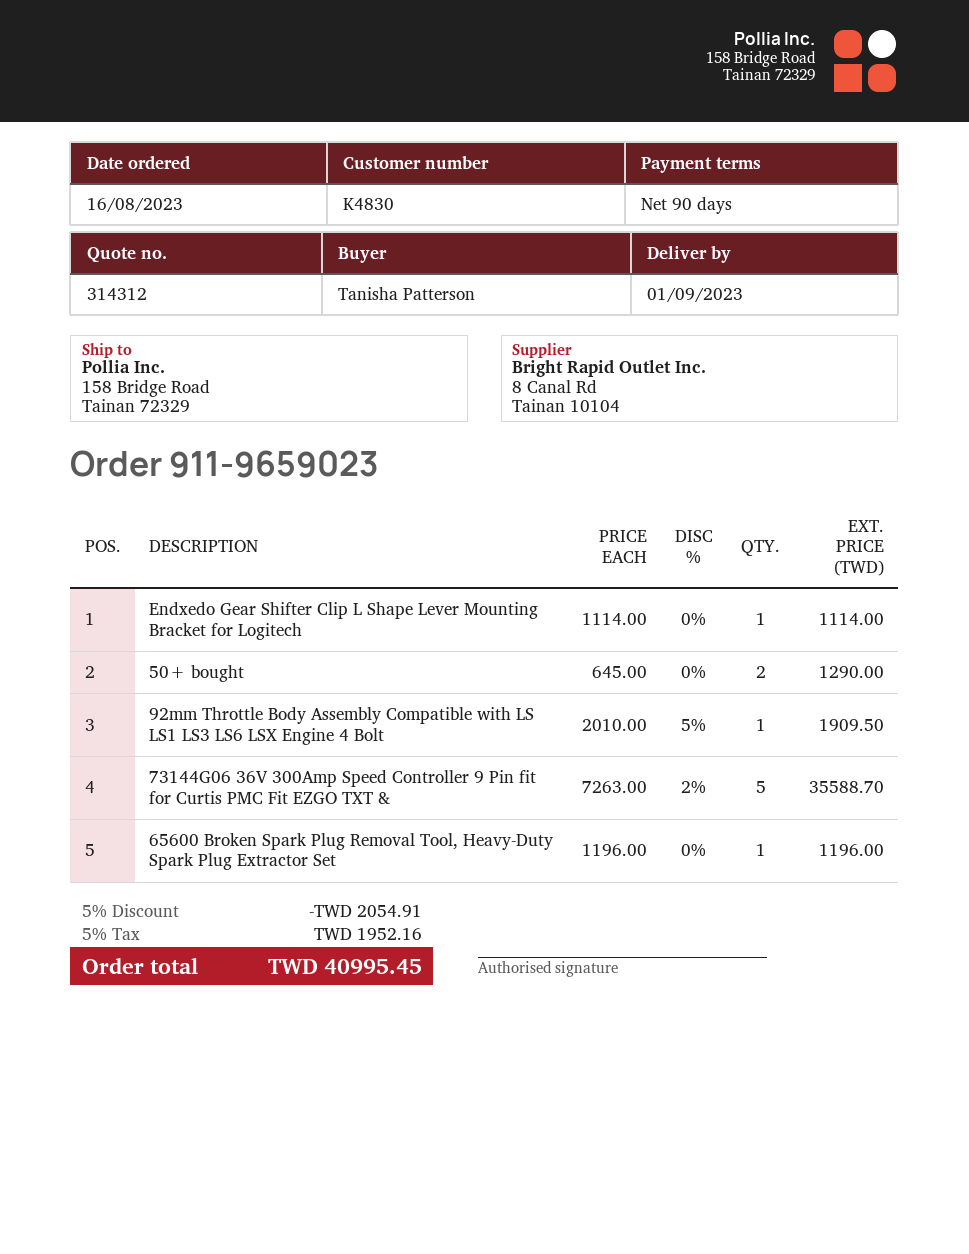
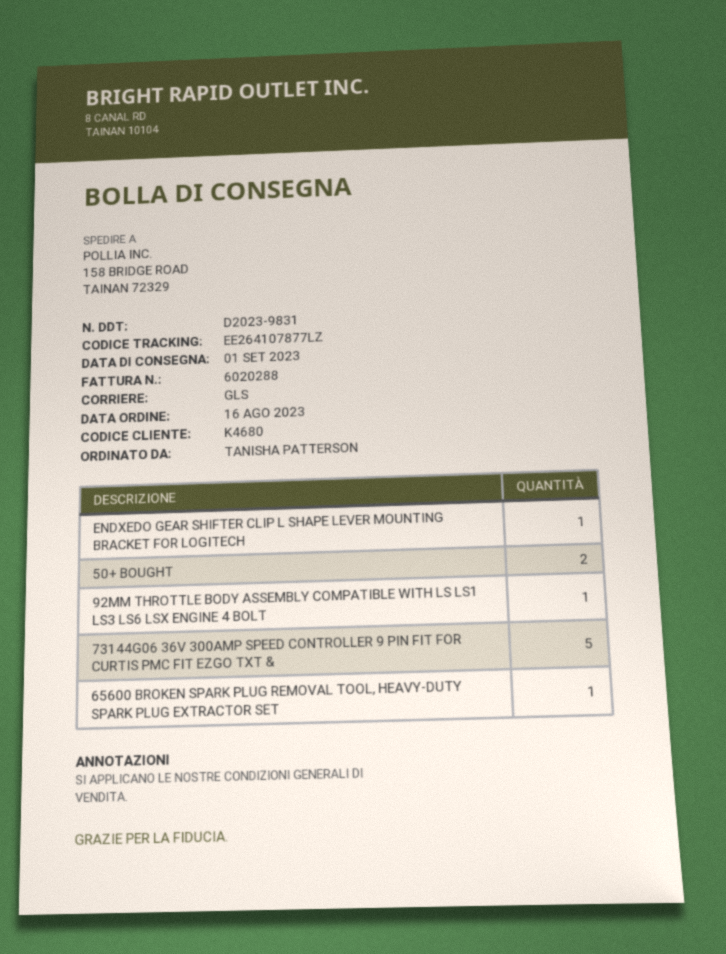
customer number: K4830 -> K4680

